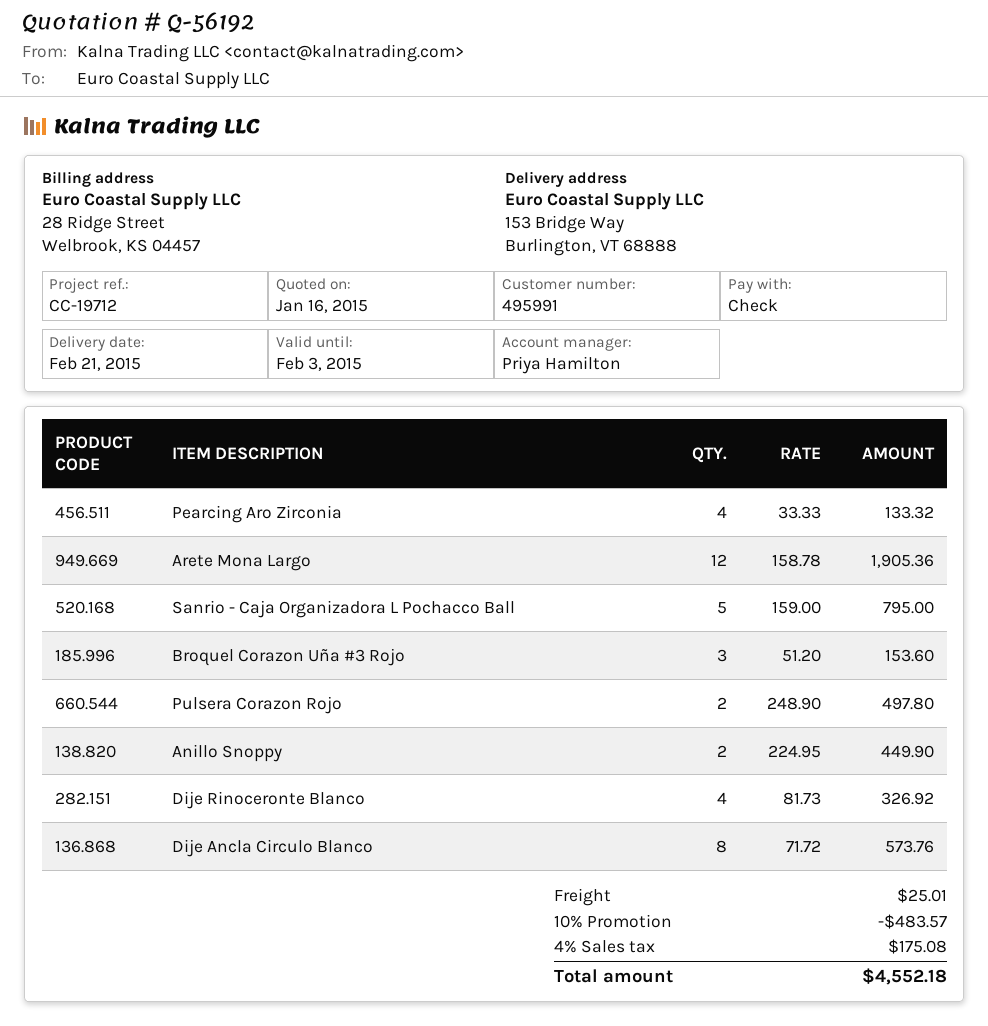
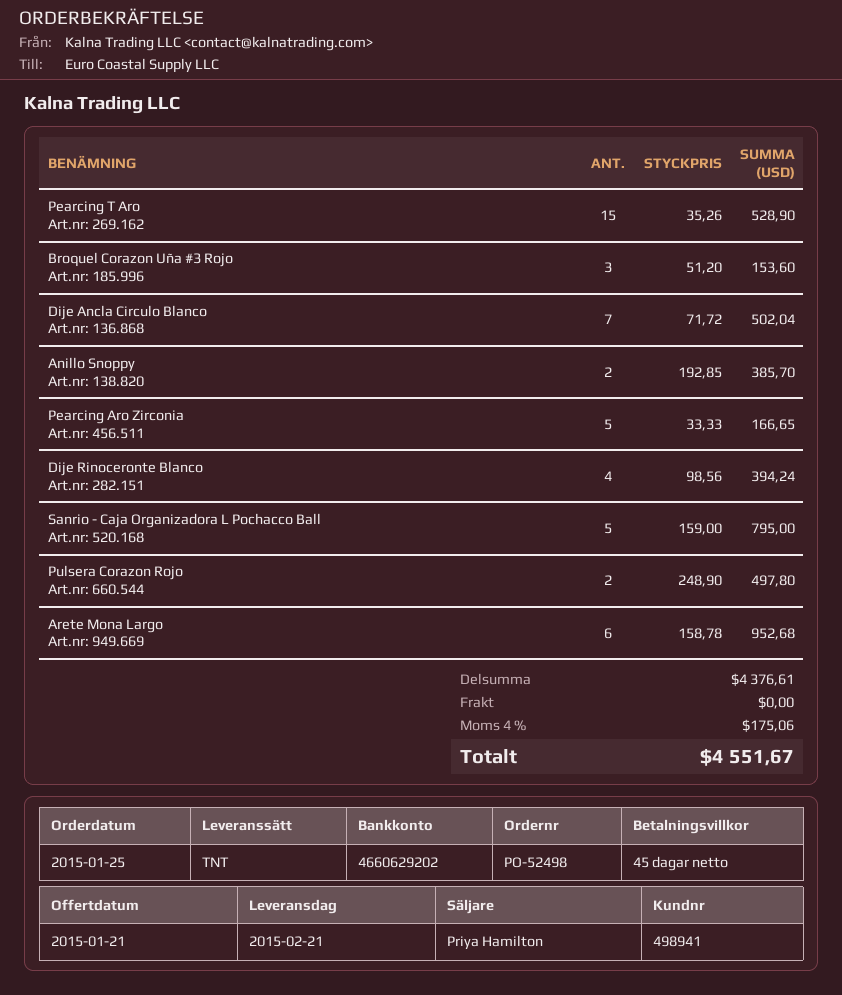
quote date: 2015-01-16 -> 2015-01-21
customer number: 495991 -> 498941
Pearcing Aro Zirconia: 4 x 33.33 = 133.32 -> 5 x 33.33 = 166.65
Arete Mona Largo: 12 x 158.78 = 1905.36 -> 6 x 158.78 = 952.68
Anillo Snoppy: 2 x 224.95 = 449.90 -> 2 x 192.85 = 385.70
Dije Rinoceronte Blanco: 4 x 81.73 = 326.92 -> 4 x 98.56 = 394.24
Dije Ancla Circulo Blanco: 8 x 71.72 = 573.76 -> 7 x 71.72 = 502.04
Pearcing T Aro: none -> 15 x 35.26 = 528.90
discount: 10% = 483.57 -> none
shipping: 25.01 -> 0.00
tax: 4% = 175.08 -> 4% = 175.06
total: 4552.18 -> 4551.67

